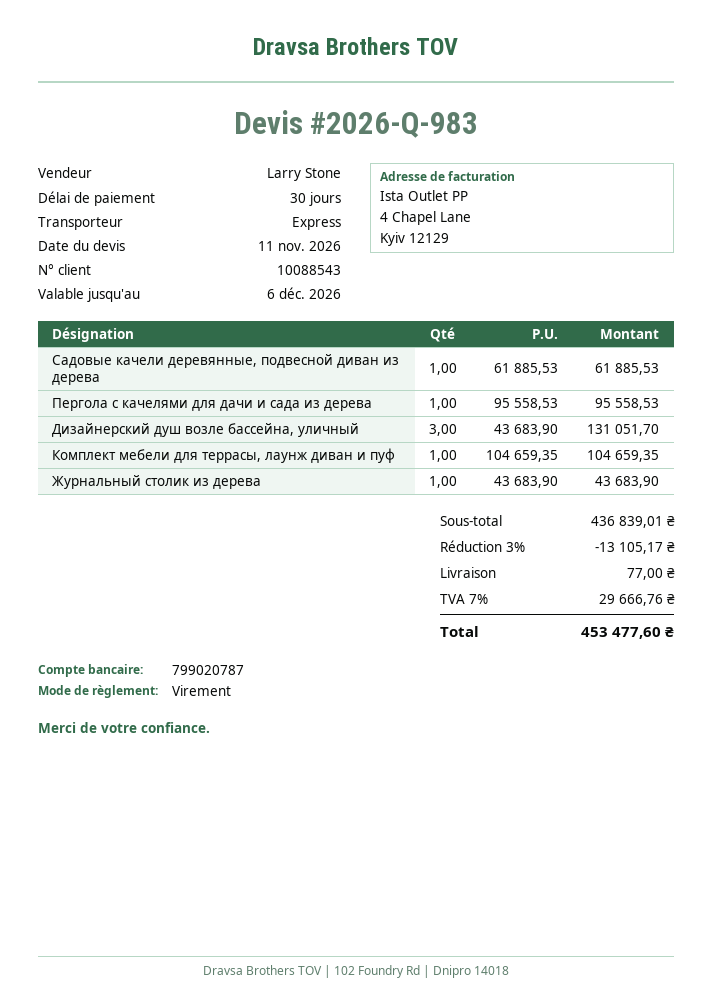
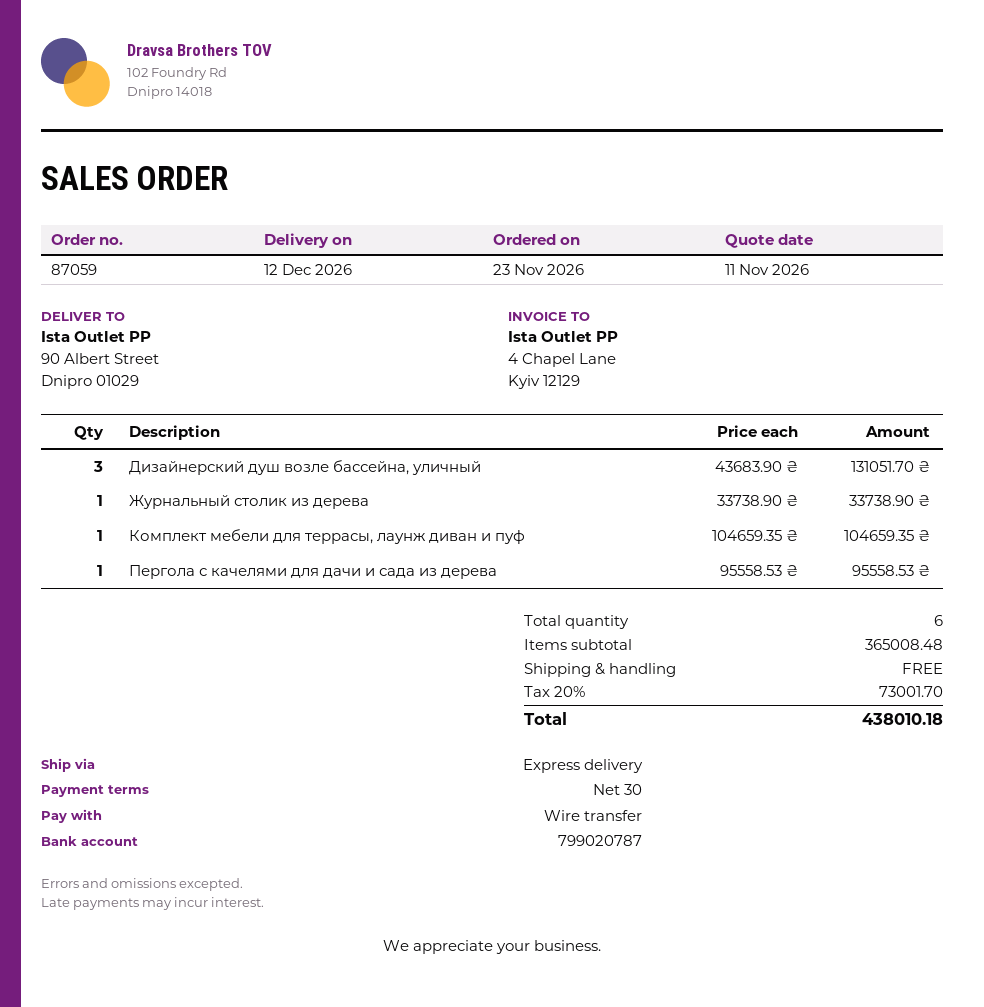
Садовые качели деревянные, подвесной диван из дерева: 1 x 61885.53 = 61885.53 -> none
Журнальный столик из дерева: 1 x 43683.90 = 43683.90 -> 1 x 33738.90 = 33738.90
subtotal: 436839.01 -> 365008.48
discount: 3% = 13105.17 -> none
shipping: 77.00 -> 0.00
tax: 7% = 29666.76 -> 20% = 73001.70
total: 453477.60 -> 438010.18

